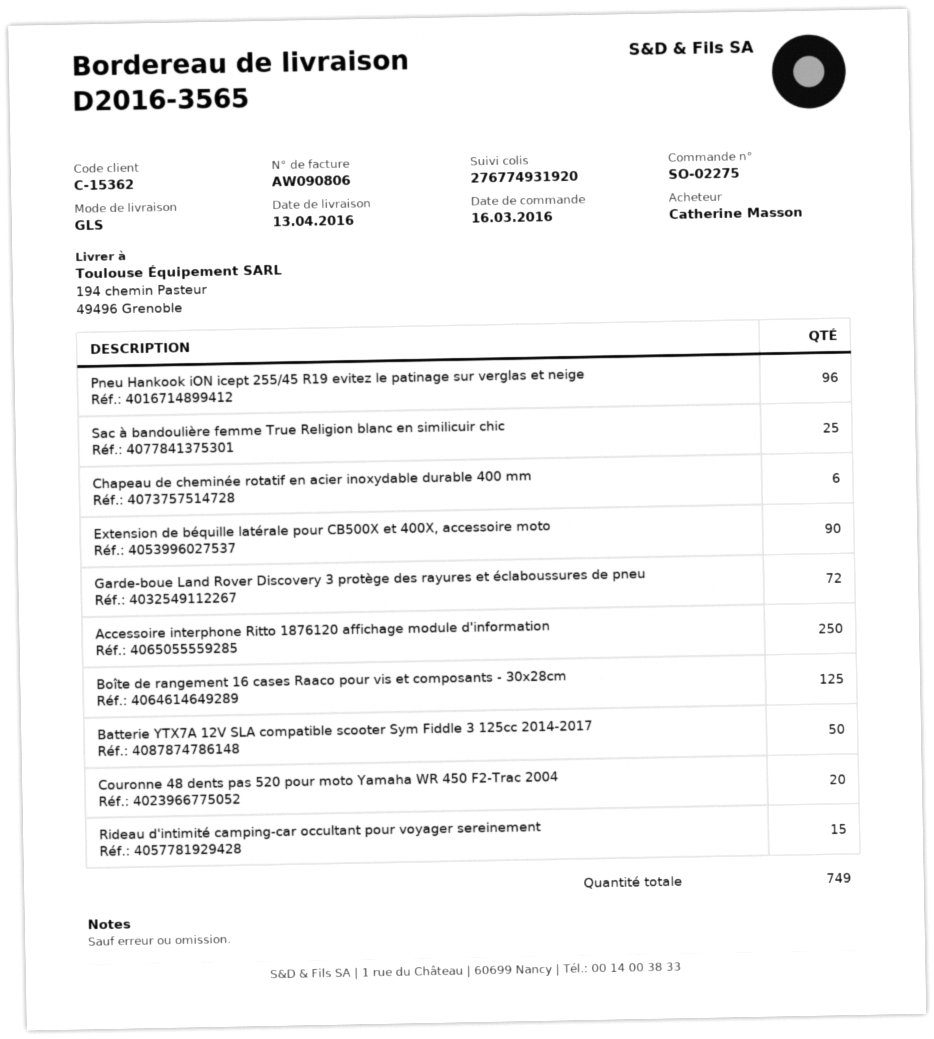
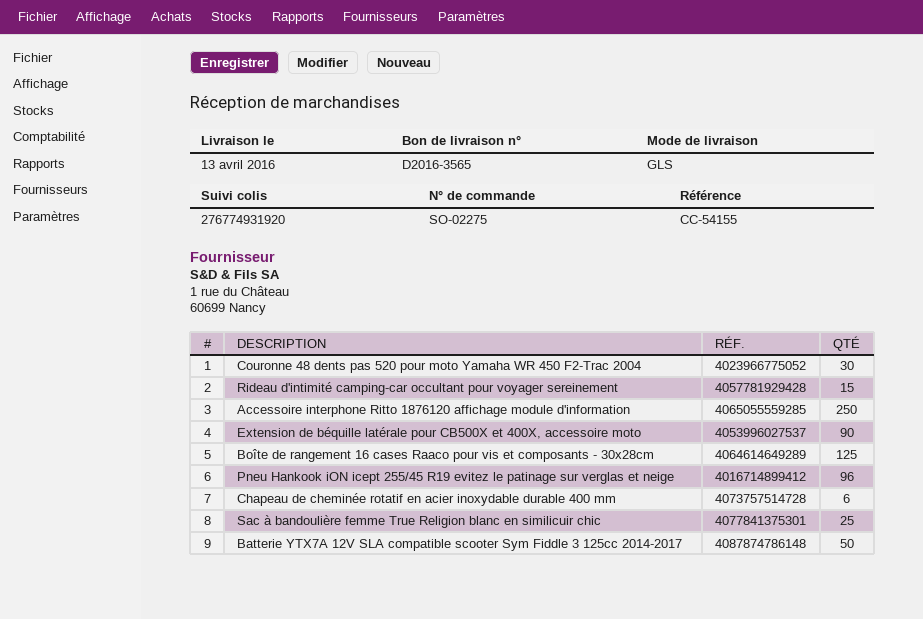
Garde-boue Land Rover Discovery 3 protège des rayures et éclaboussures de pneu: 72 -> none
Couronne 48 dents pas 520 pour moto Yamaha WR 450 F2-Trac 2004: 20 -> 30

